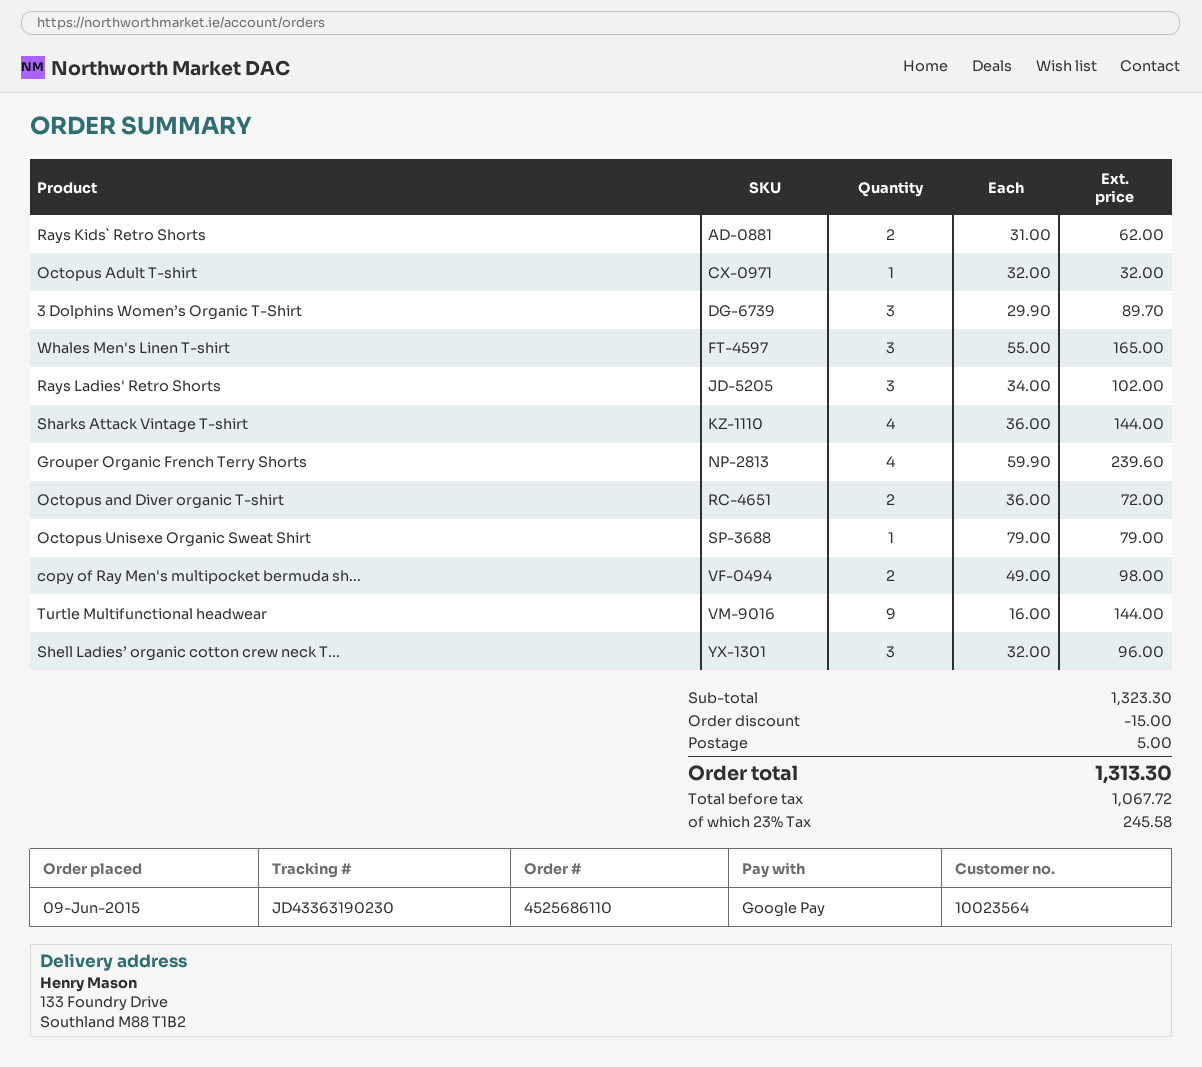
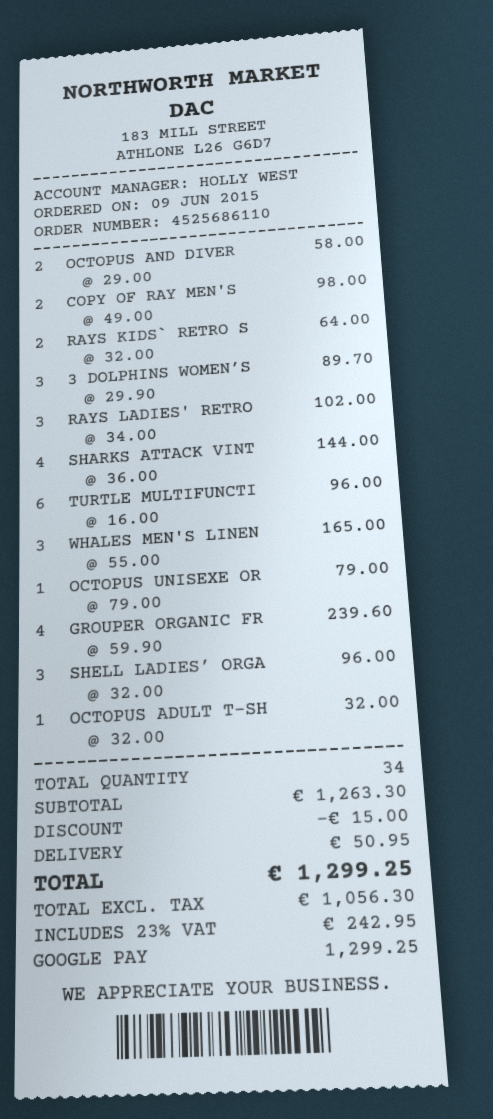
Rays Kids` Retro Shorts: 2 x 31.00 = 62.00 -> 2 x 32.00 = 64.00
Octopus and Diver organic T-shirt: 2 x 36.00 = 72.00 -> 2 x 29.00 = 58.00
Turtle Multifunctional headwear: 9 x 16.00 = 144.00 -> 6 x 16.00 = 96.00
subtotal: 1323.30 -> 1263.30
shipping: 5.00 -> 50.95
net: 1067.72 -> 1056.30
tax: 23% = 245.58 -> 23% = 242.95
total: 1313.30 -> 1299.25

